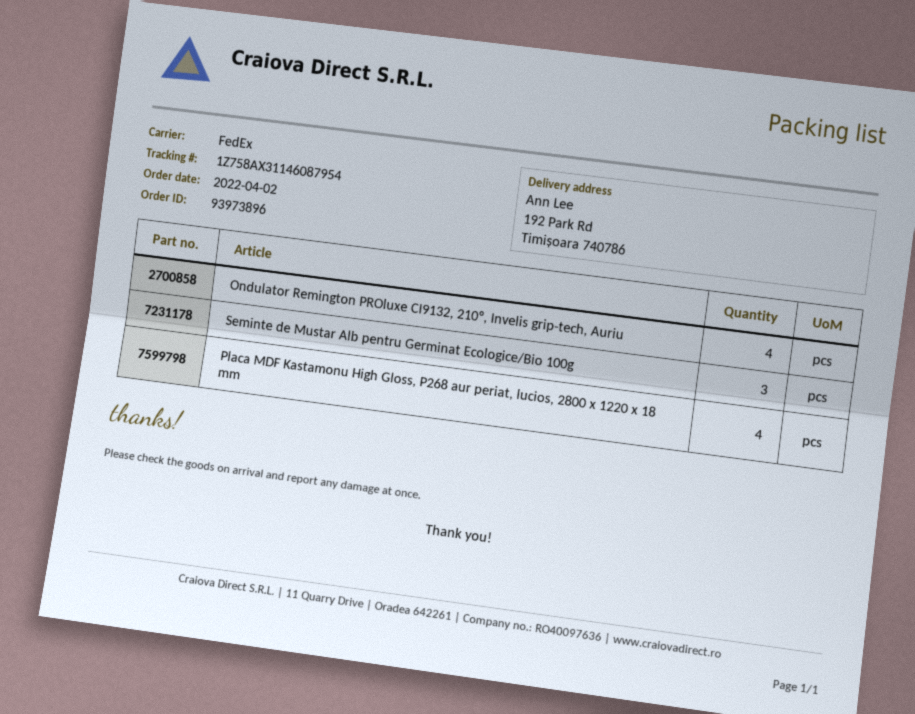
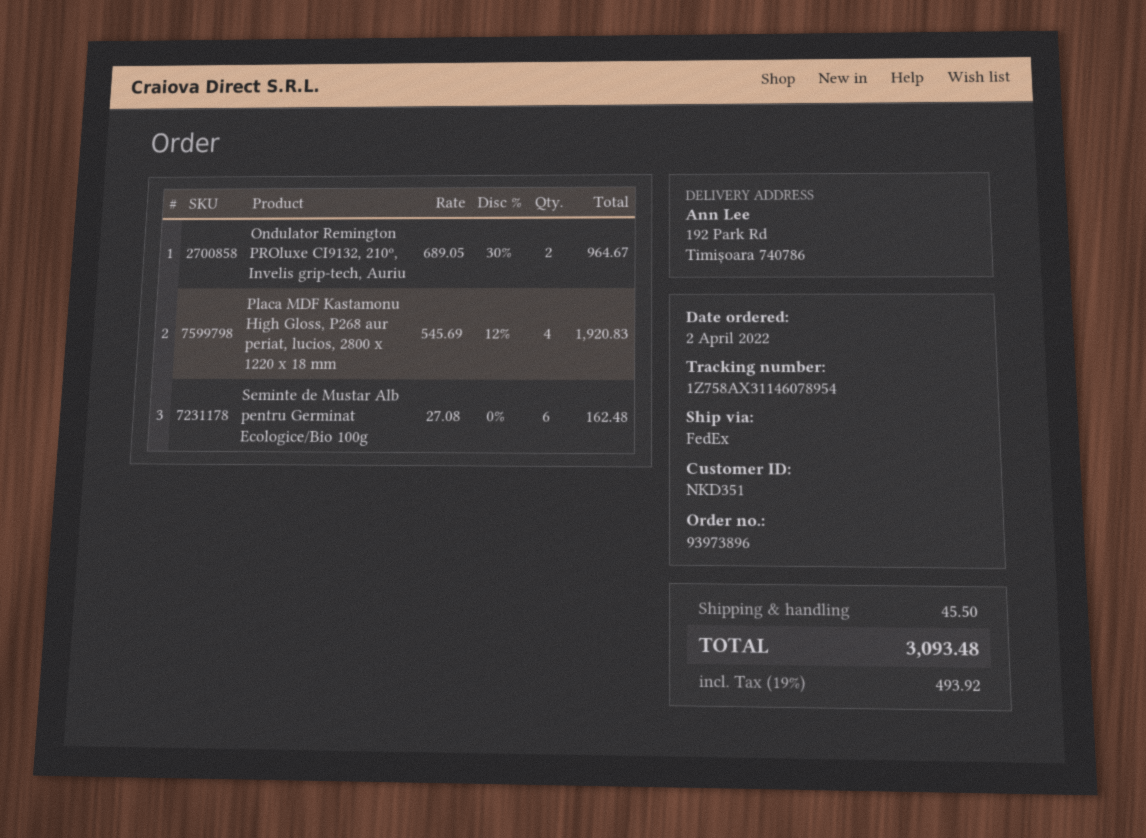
tracking number: 1Z758AX31146087954 -> 1Z758AX31146078954
Ondulator Remington PROluxe CI9132, 210º, Invelis grip-tech, Auriu: 4 -> 2
Seminte de Mustar Alb pentru Germinat Ecologice/Bio 100g: 3 -> 6

